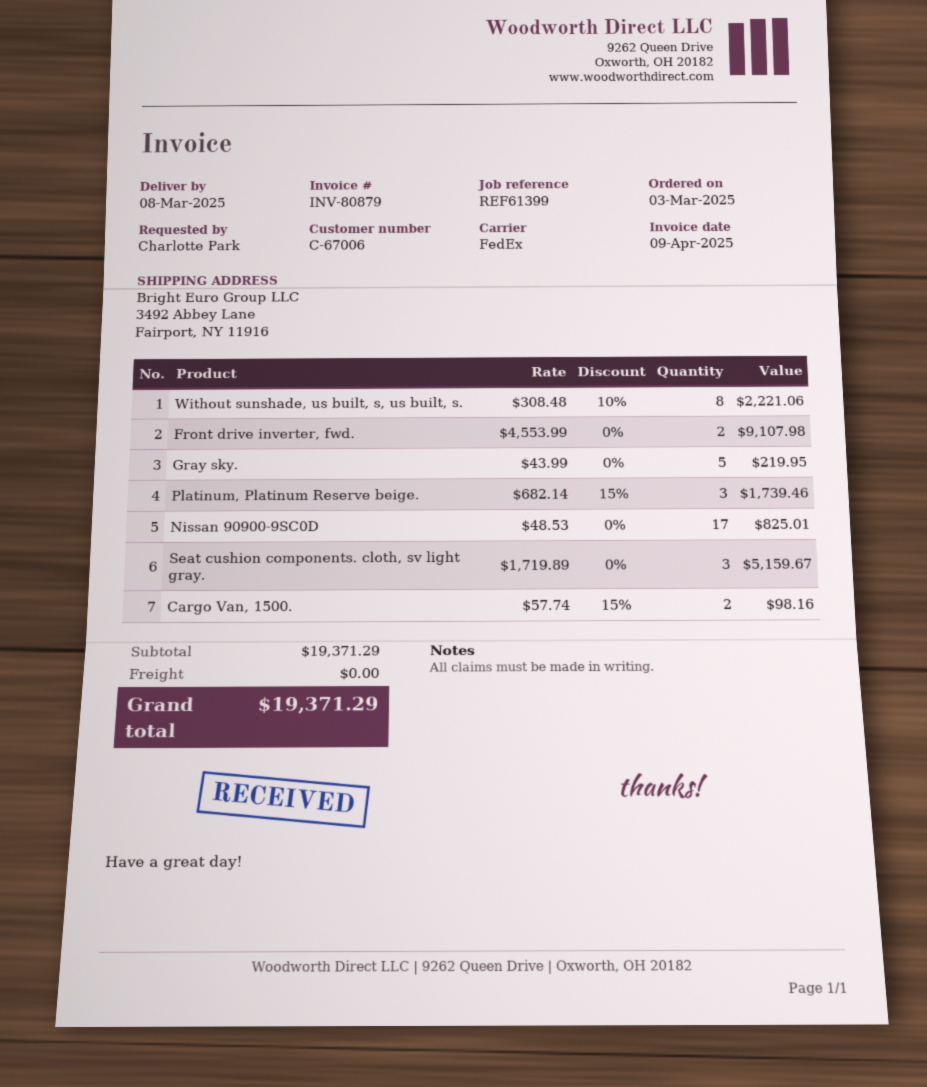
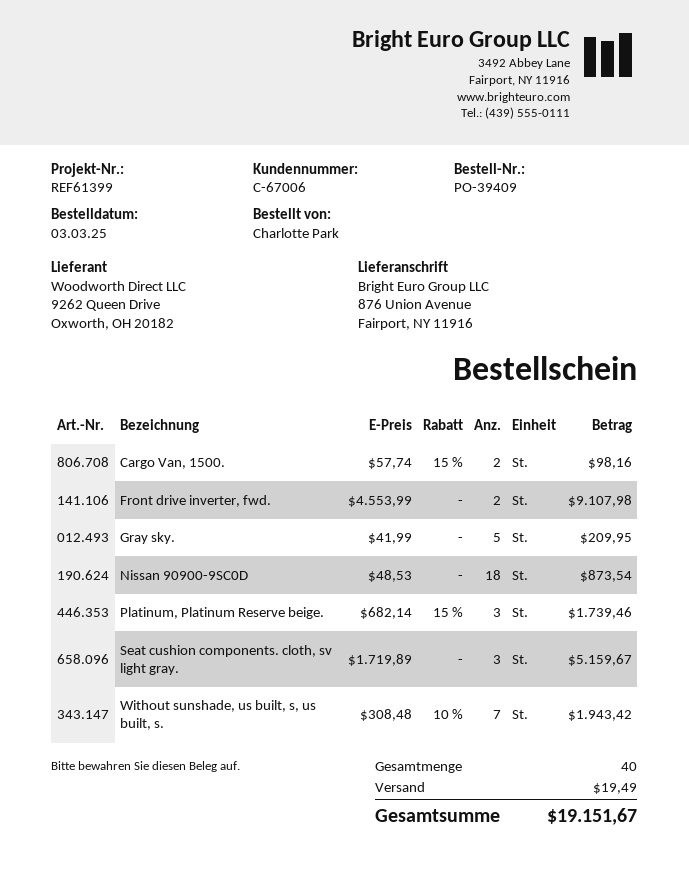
ship to: 3492 Abbey Lane, Fairport, NY 11916 -> 876 Union Avenue, Fairport, NY 11916
Without sunshade, us built, s, us built, s.: 8 x 308.48 - 10% = 2221.06 -> 7 x 308.48 - 10% = 1943.42
Gray sky.: 5 x 43.99 = 219.95 -> 5 x 41.99 = 209.95
Nissan 90900-9SC0D: 17 x 48.53 = 825.01 -> 18 x 48.53 = 873.54
shipping: 0.00 -> 19.49
total: 19371.29 -> 19151.67

